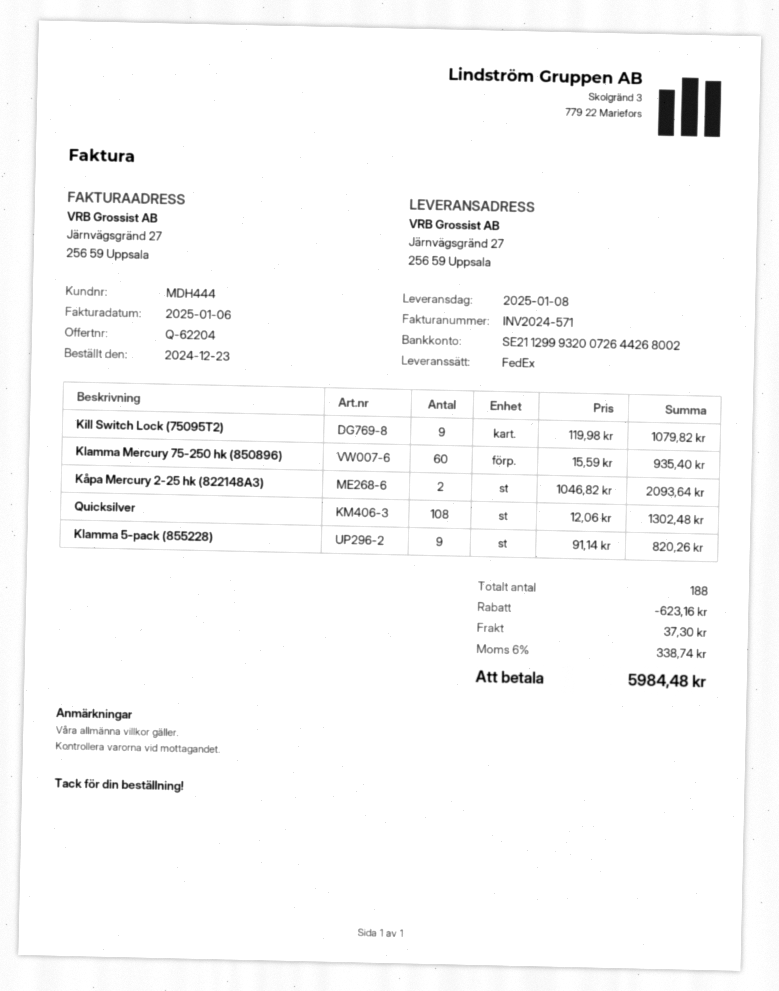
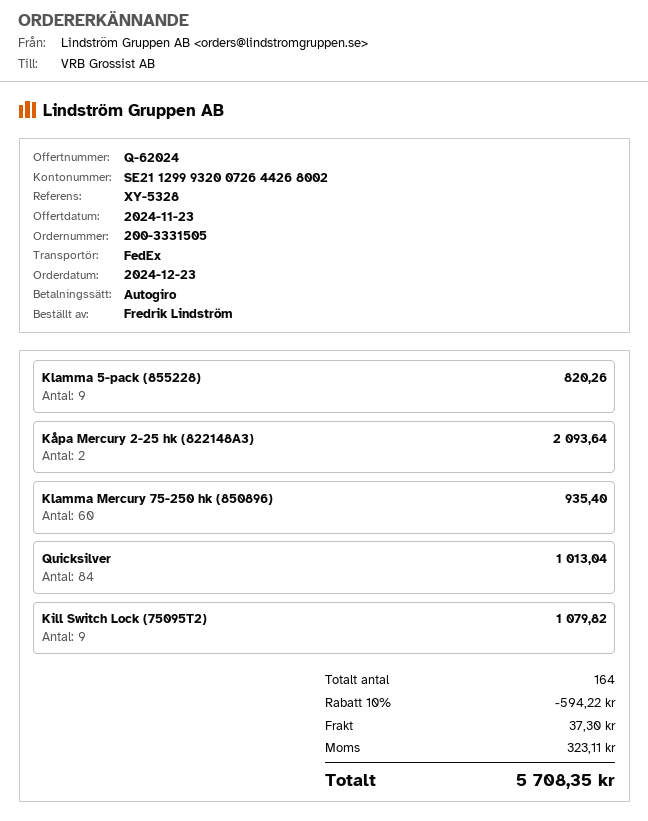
quote number: Q-62204 -> Q-62024
Quicksilver: 108 for 1302.48 -> 84 for 1013.04
total quantity: 188 -> 164
discount: 623.16 -> 594.22
tax: 338.74 -> 323.11
total: 5984.48 -> 5708.35

